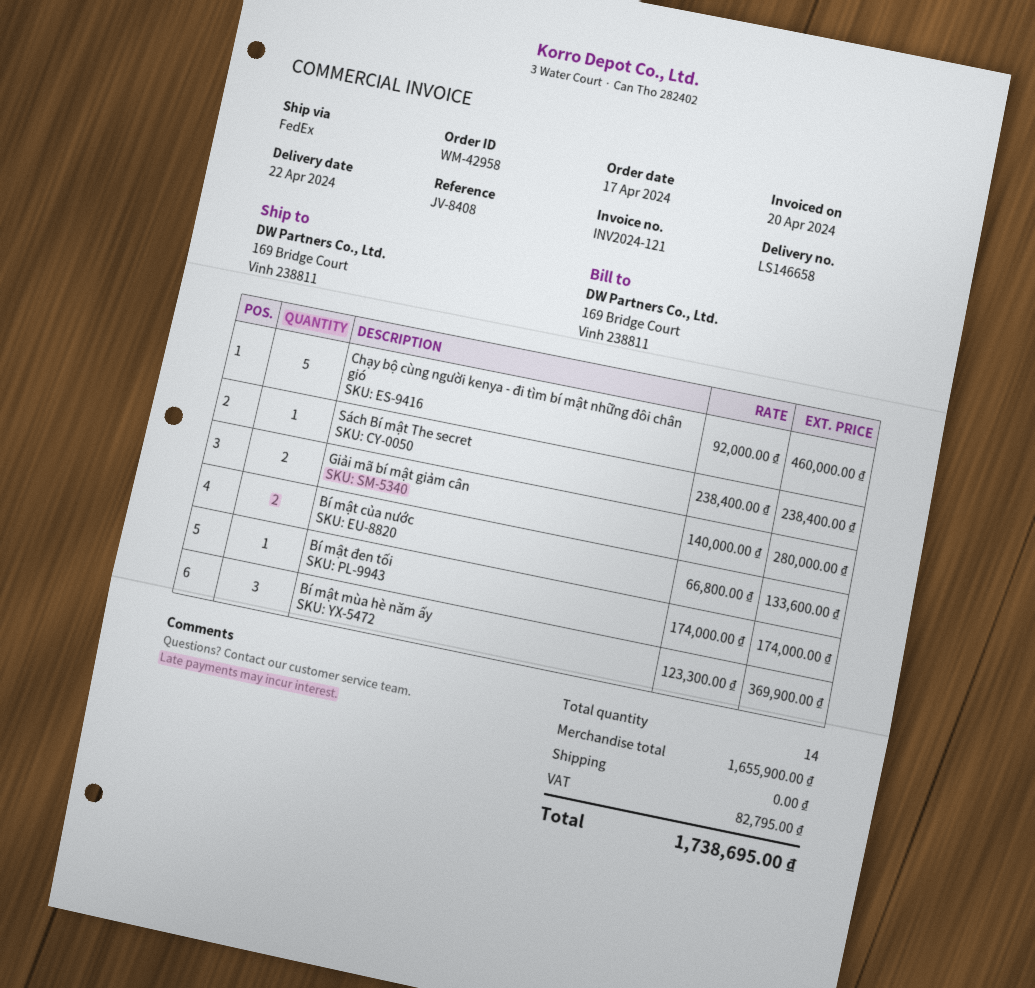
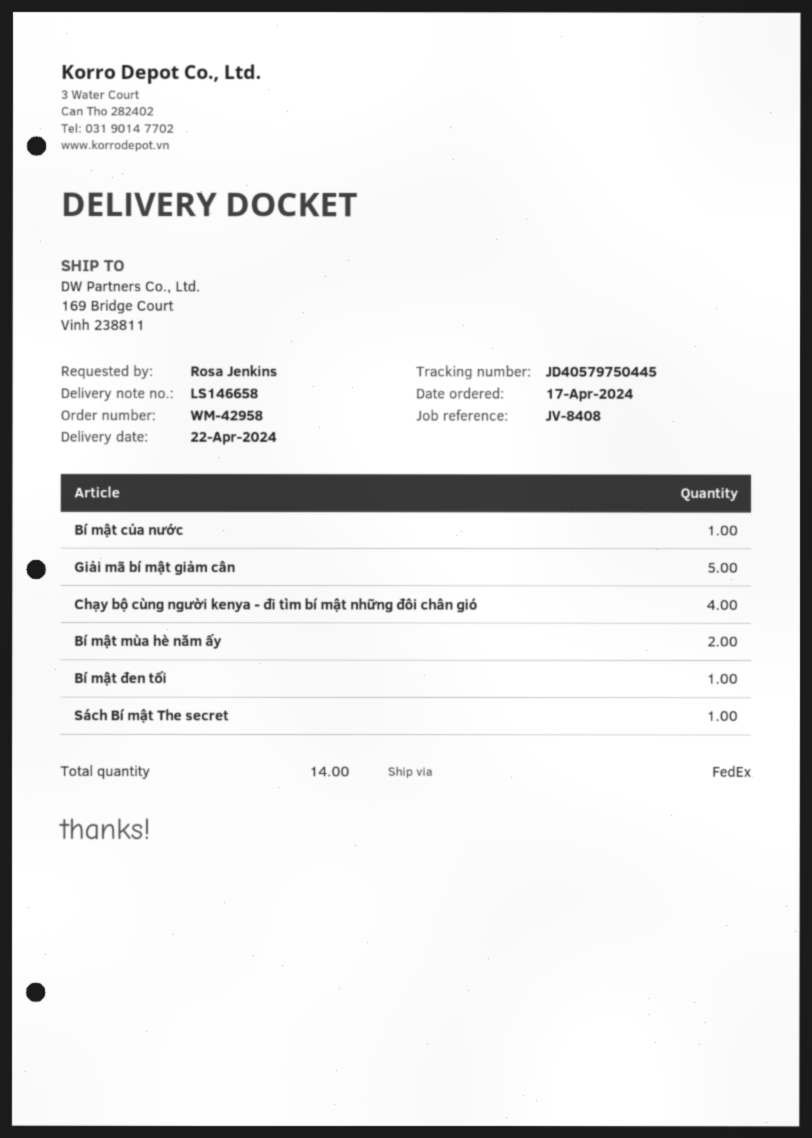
Chạy bộ cùng người kenya - đi tìm bí mật những đôi chân gió: 5 -> 4
Giải mã bí mật giảm cân: 2 -> 5
Bí mật của nước: 2 -> 1
Bí mật mùa hè năm ấy: 3 -> 2

